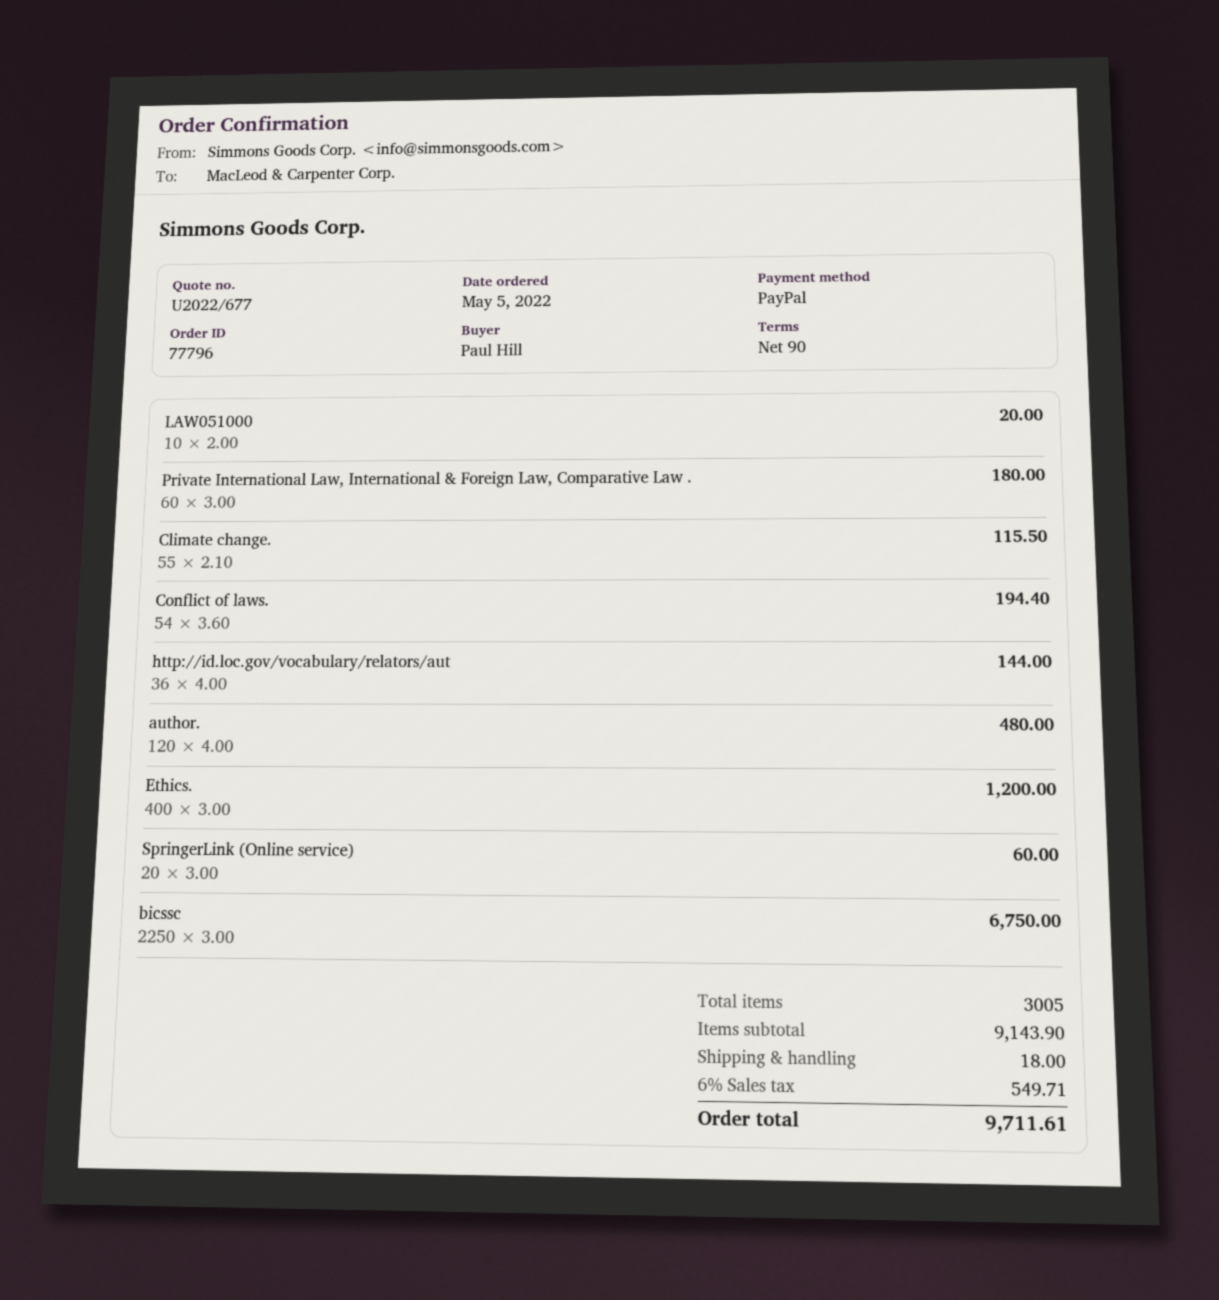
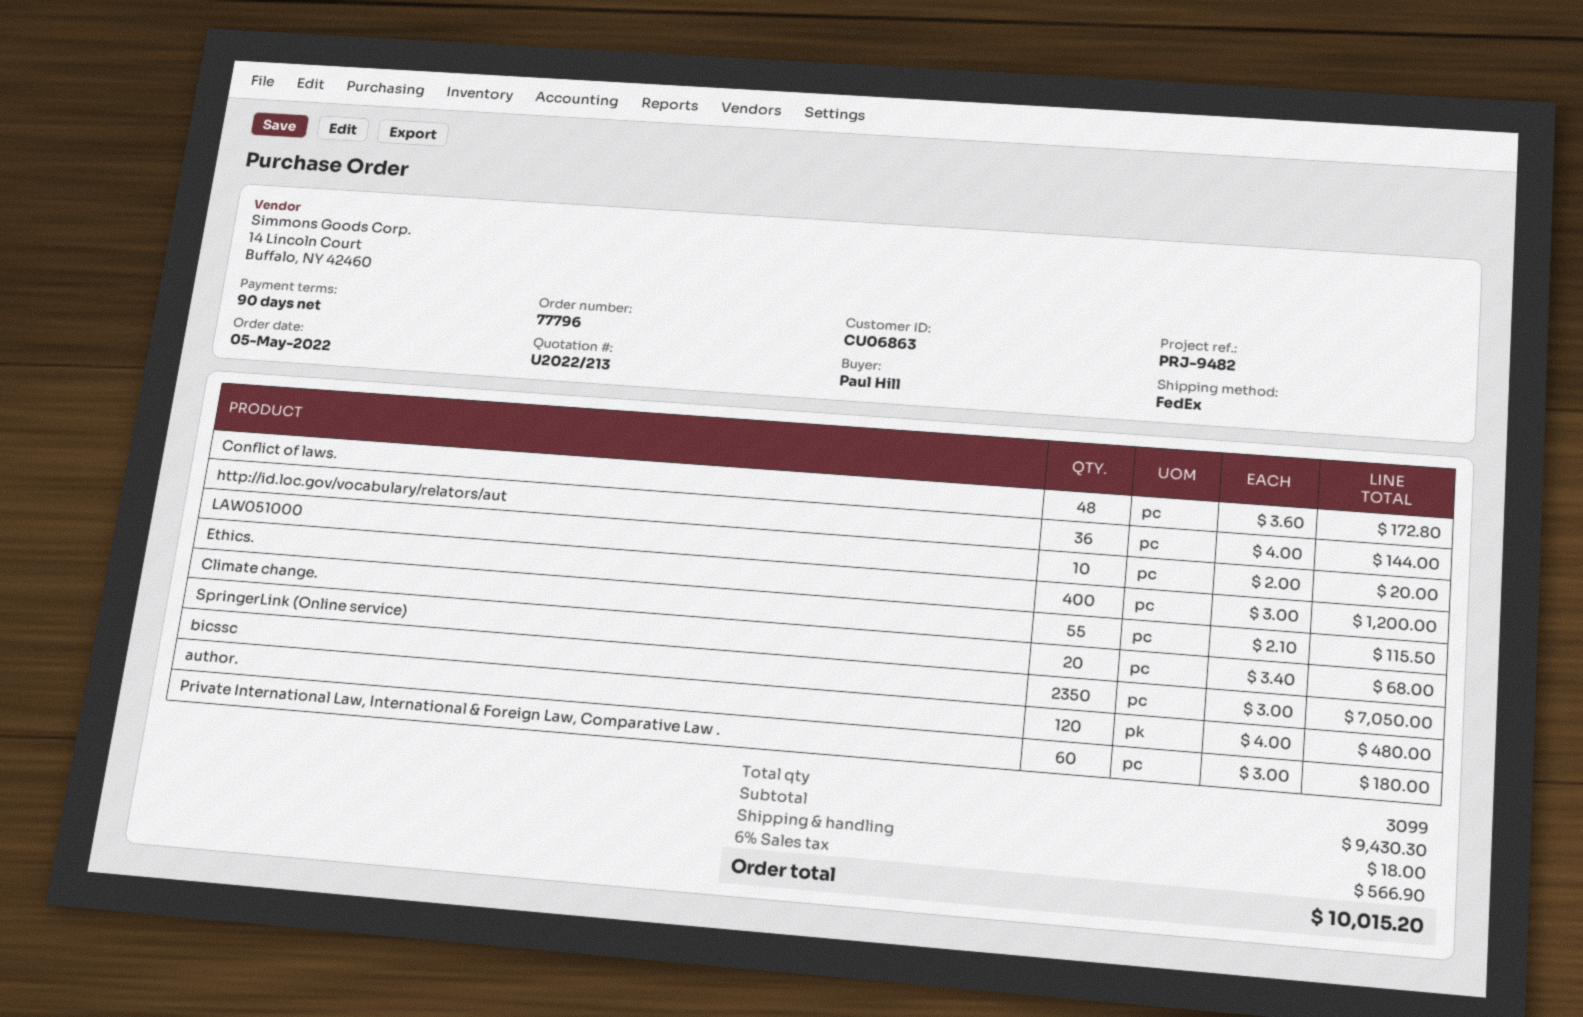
quote number: U2022/677 -> U2022/213
Conflict of laws.: 54 x 3.60 = 194.40 -> 48 x 3.60 = 172.80
SpringerLink (Online service): 20 x 3.00 = 60.00 -> 20 x 3.40 = 68.00
bicssc: 2250 x 3.00 = 6750.00 -> 2350 x 3.00 = 7050.00
total quantity: 3005 -> 3099
subtotal: 9143.90 -> 9430.30
tax: 6% = 549.71 -> 6% = 566.90
total: 9711.61 -> 10015.20

